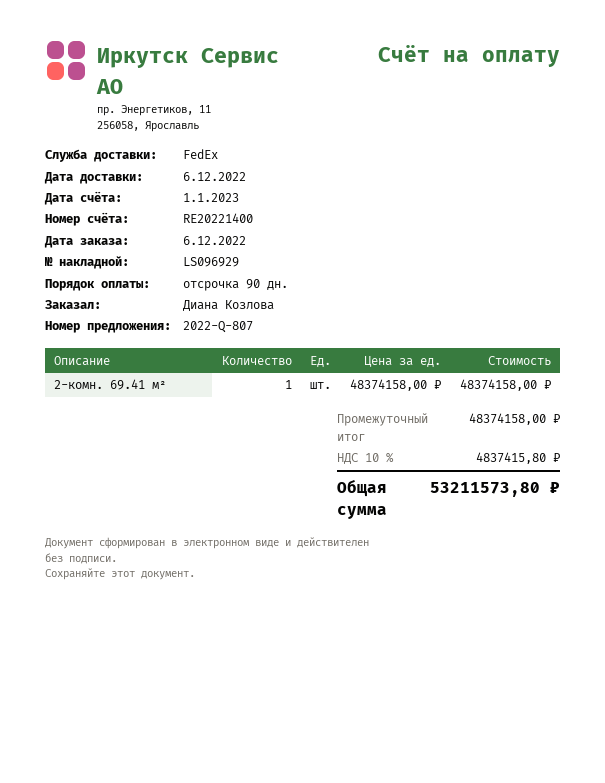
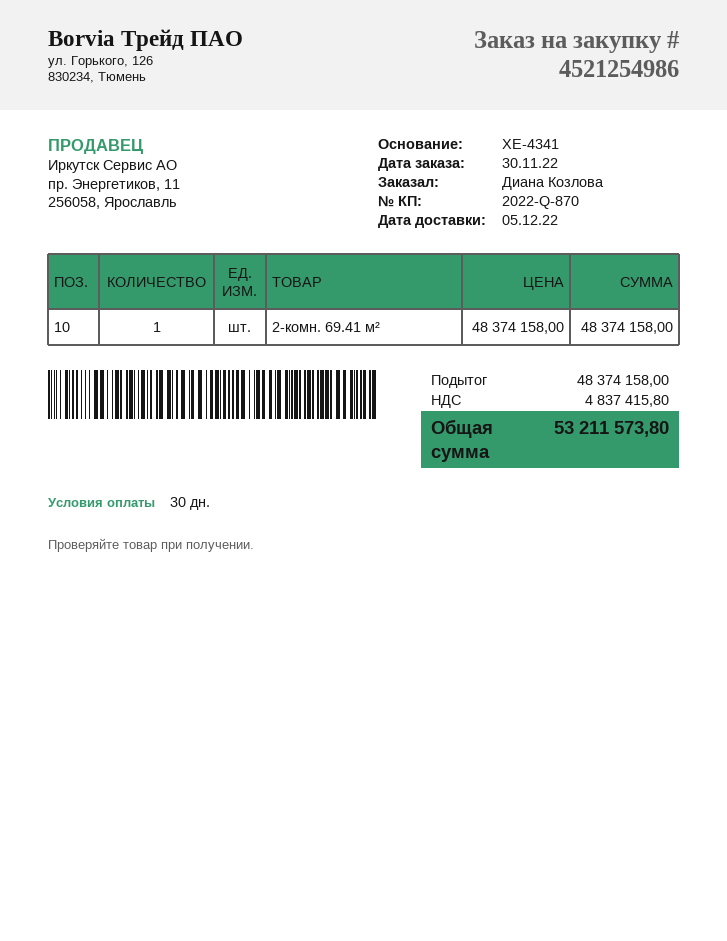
quote number: 2022-Q-807 -> 2022-Q-870
order date: 2022-12-06 -> 2022-11-30
delivery date: 2022-12-06 -> 2022-12-05
payment terms: 90 days -> 30 days

